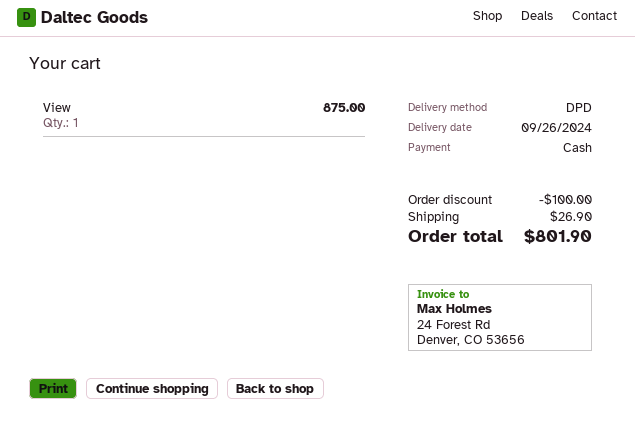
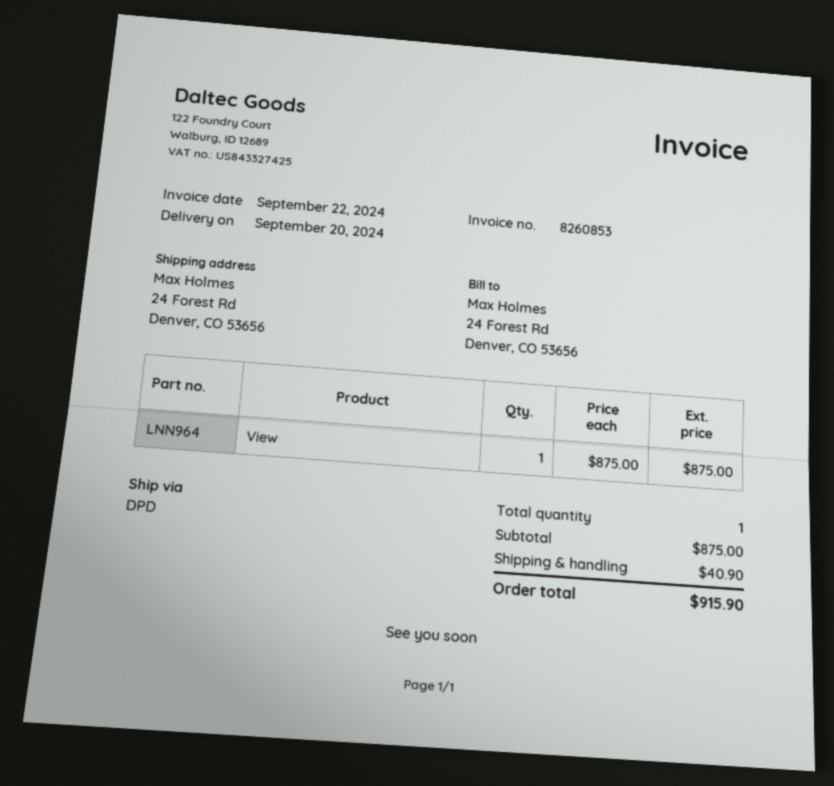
delivery date: 2024-09-26 -> 2024-09-20
discount: 100.00 -> none
shipping: 26.90 -> 40.90
total: 801.90 -> 915.90

